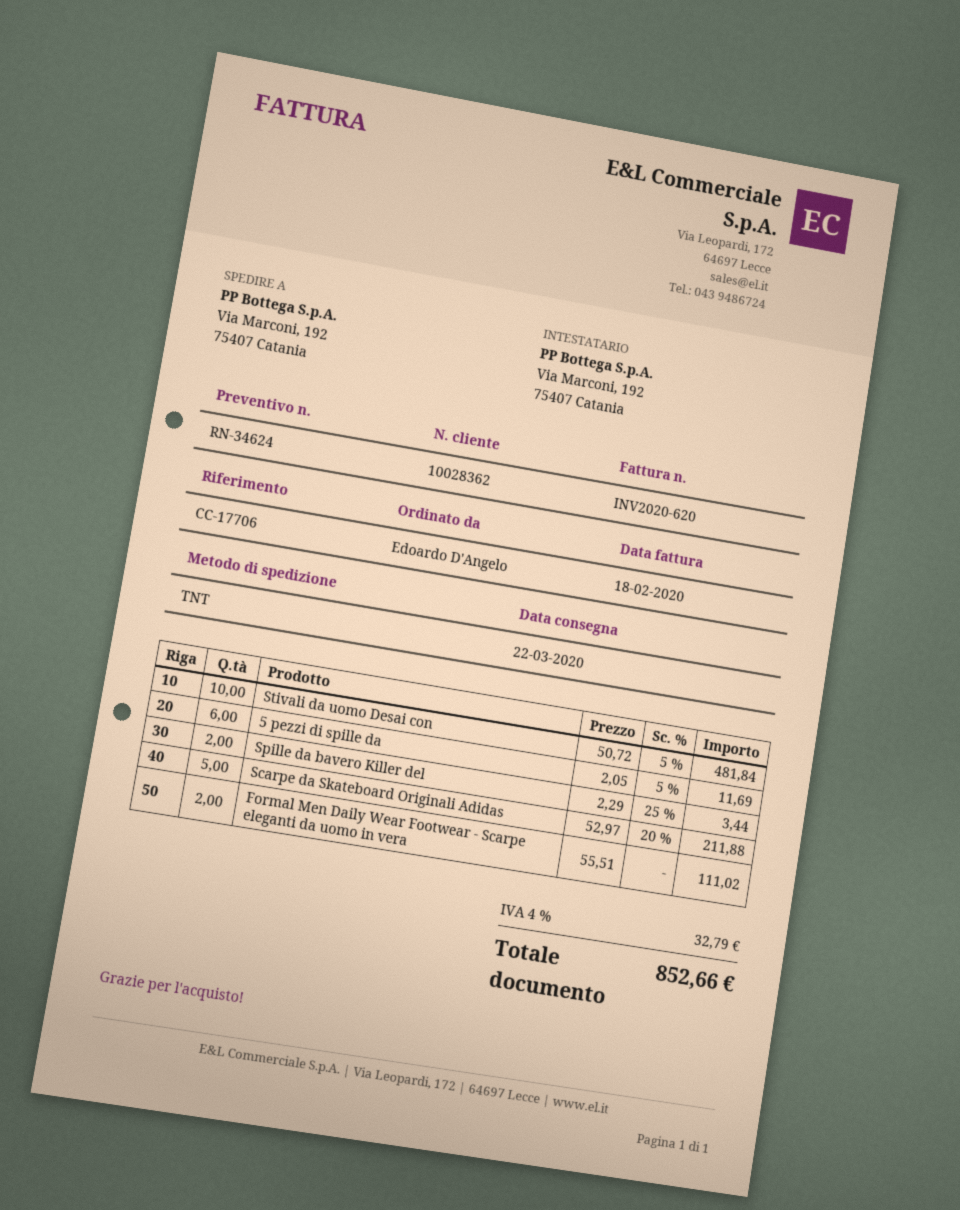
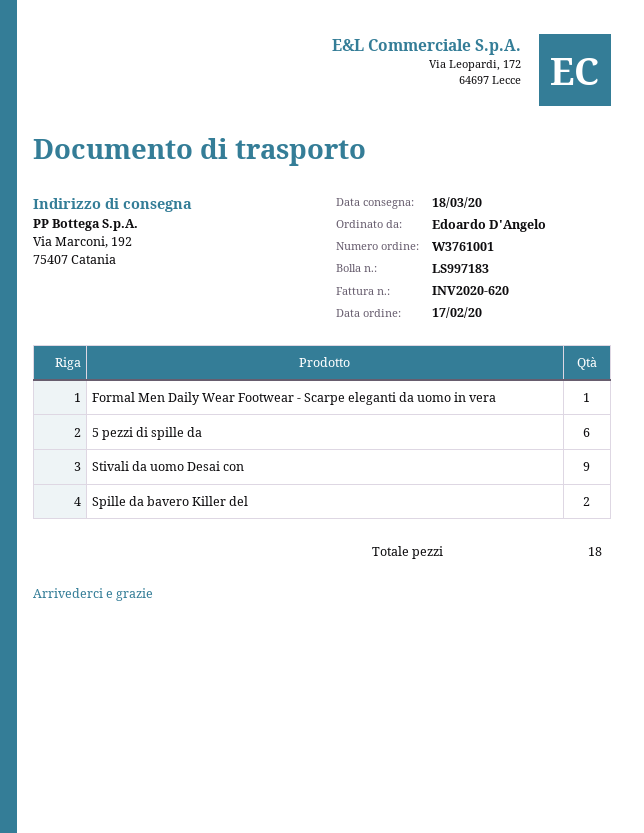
delivery date: 2020-03-22 -> 2020-03-18
Stivali da uomo Desai con: 10 -> 9
Scarpe da Skateboard Originali Adidas: 5 -> none
Formal Men Daily Wear Footwear - Scarpe eleganti da uomo in vera: 2 -> 1

